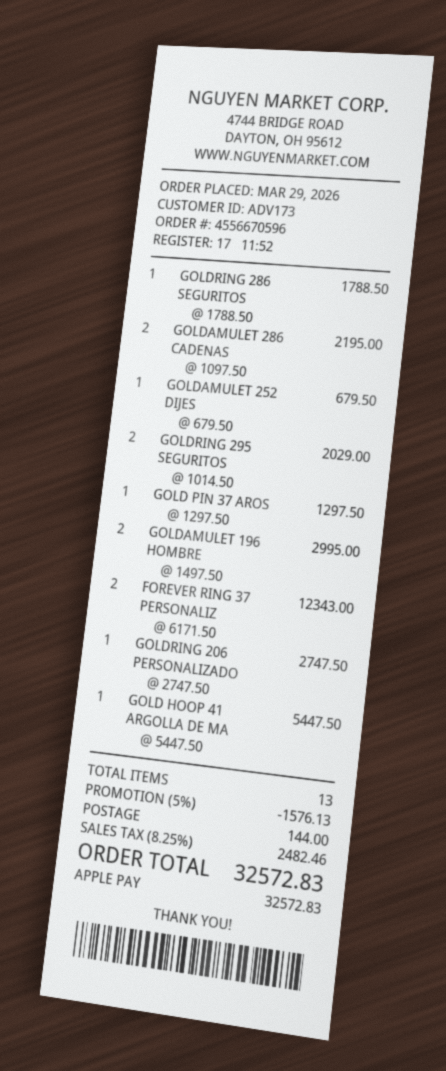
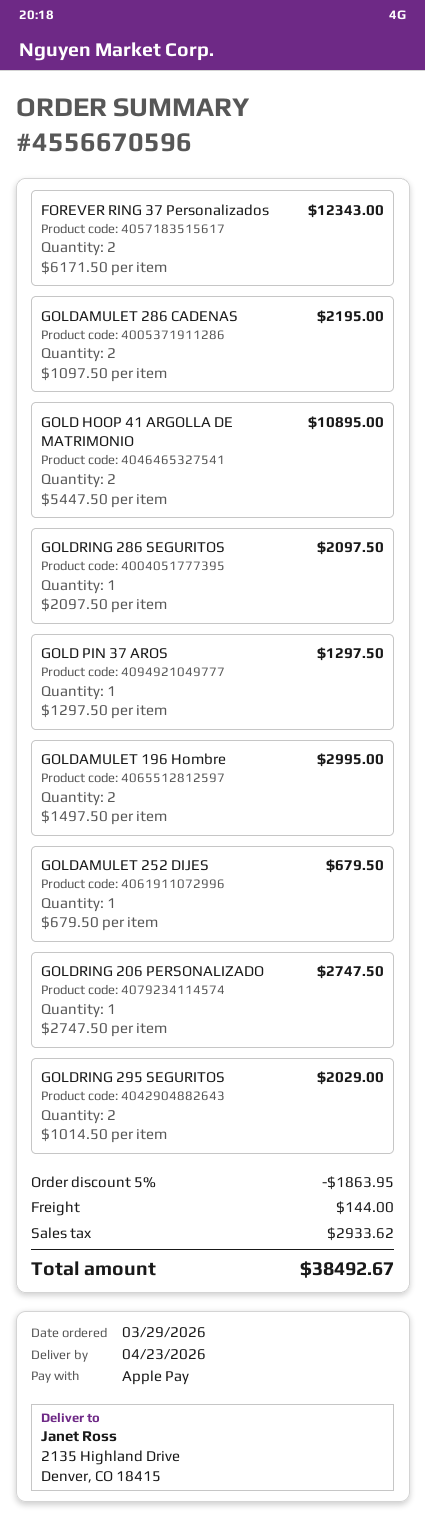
GOLDRING 286 SEGURITOS: 1 x 1788.50 = 1788.50 -> 1 x 2097.50 = 2097.50
GOLD HOOP 41 ARGOLLA DE MA: 1 x 5447.50 = 5447.50 -> 2 x 5447.50 = 10895.00
discount: 5% = 1576.13 -> 5% = 1863.95
tax: 2482.46 -> 2933.62
total: 32572.83 -> 38492.67

